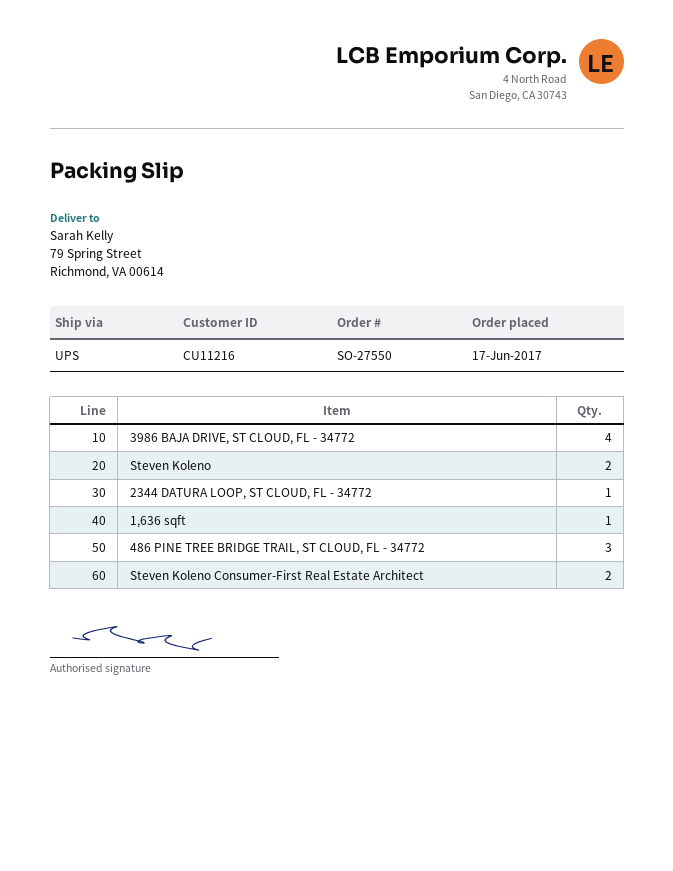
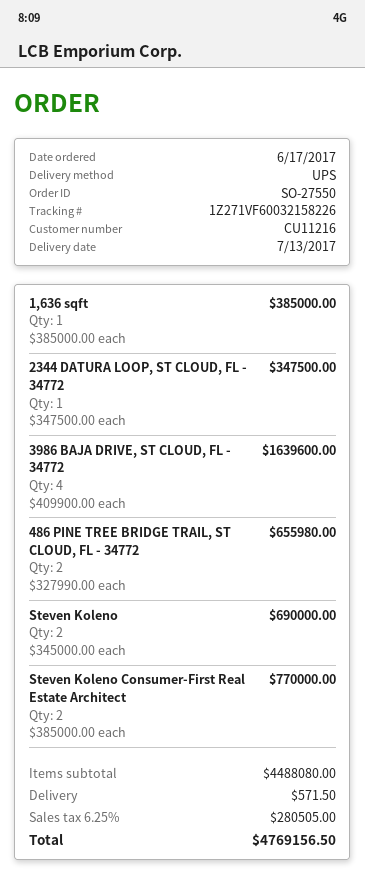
486 PINE TREE BRIDGE TRAIL, ST CLOUD, FL - 34772: 3 -> 2

